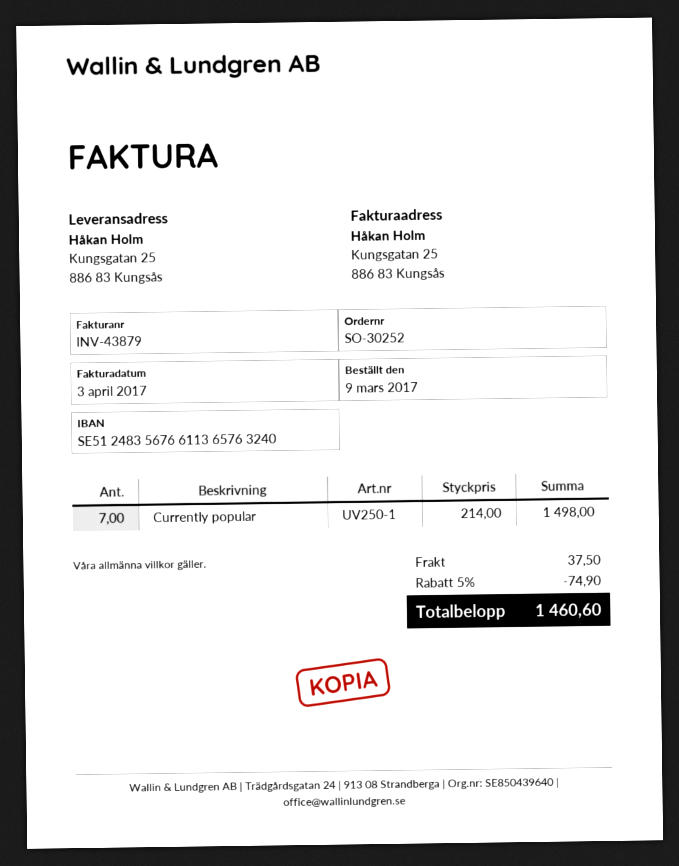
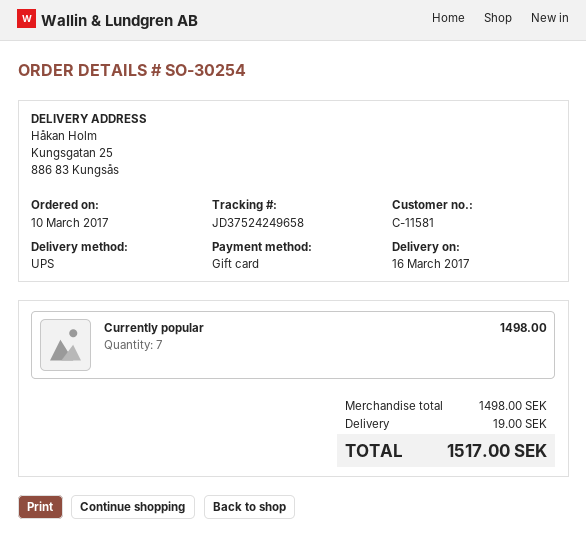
order number: SO-30252 -> SO-30254
order date: 2017-03-09 -> 2017-03-10
discount: 5% = 74.90 -> none
shipping: 37.50 -> 19.00
total: 1460.60 -> 1517.00

